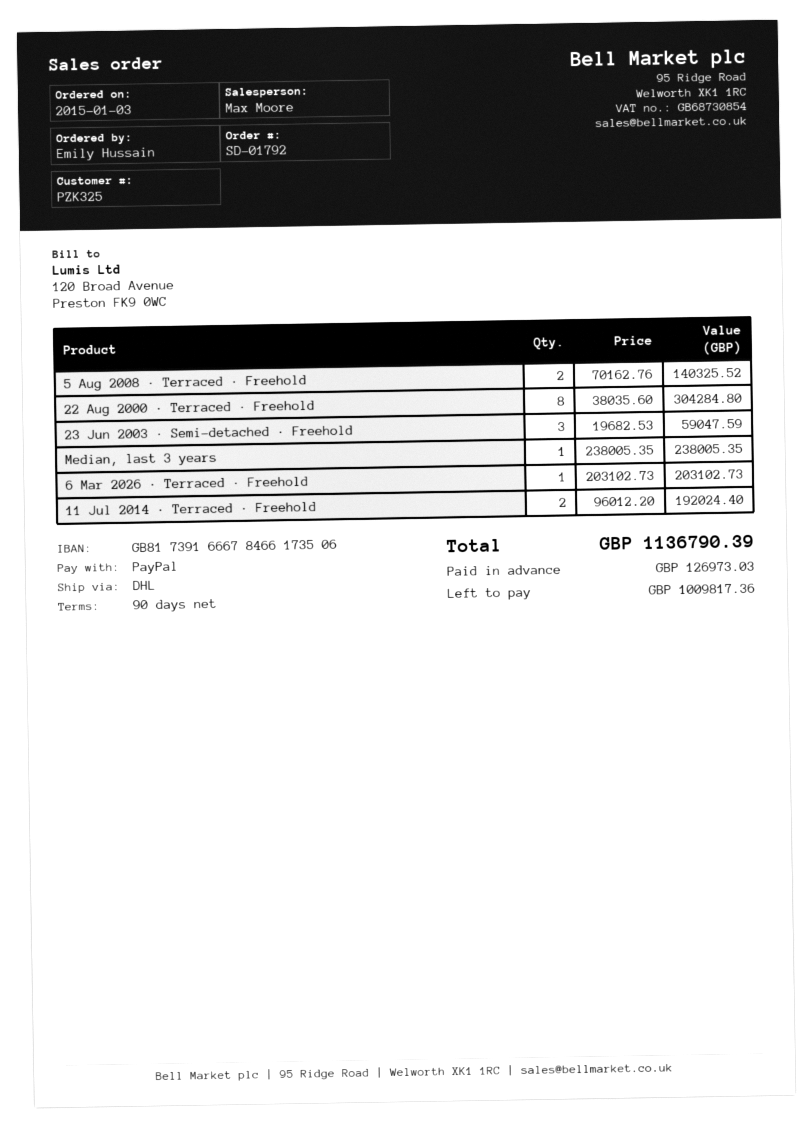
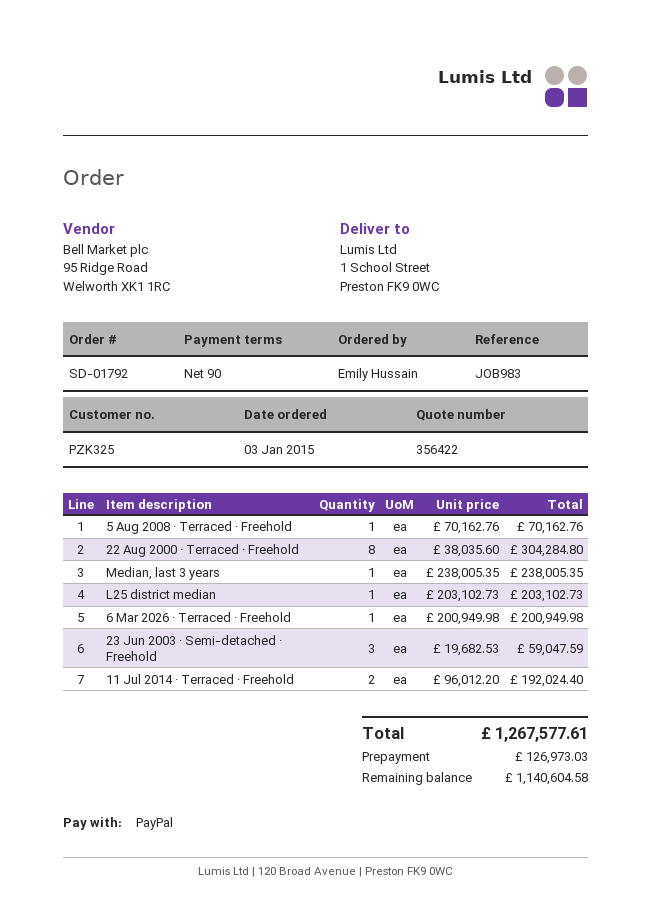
5 Aug 2008 · Terraced · Freehold: 2 x 70162.76 = 140325.52 -> 1 x 70162.76 = 70162.76
6 Mar 2026 · Terraced · Freehold: 1 x 203102.73 = 203102.73 -> 1 x 200949.98 = 200949.98
L25 district median: none -> 1 x 203102.73 = 203102.73
total: 1136790.39 -> 1267577.61
balance: 1009817.36 -> 1140604.58

